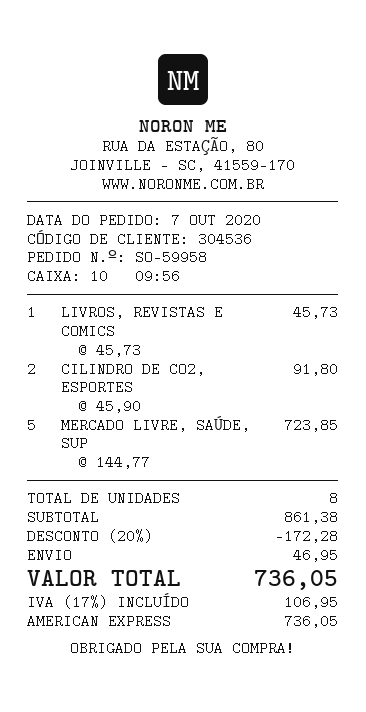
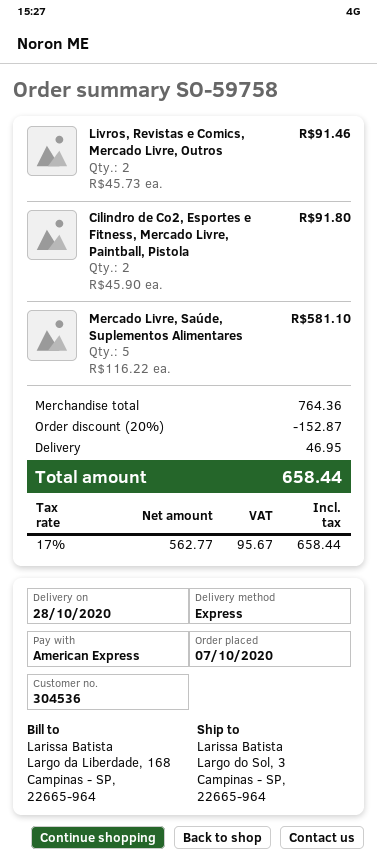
order number: SO-59958 -> SO-59758
LIVROS, REVISTAS E COMICS: 1 x 45.73 = 45.73 -> 2 x 45.73 = 91.46
MERCADO LIVRE, SAÚDE, SUP: 5 x 144.77 = 723.85 -> 5 x 116.22 = 581.10
subtotal: 861.38 -> 764.36
discount: 20% = 172.28 -> 20% = 152.87
tax: 17% = 106.95 -> 17% = 95.67
total: 736.05 -> 658.44

